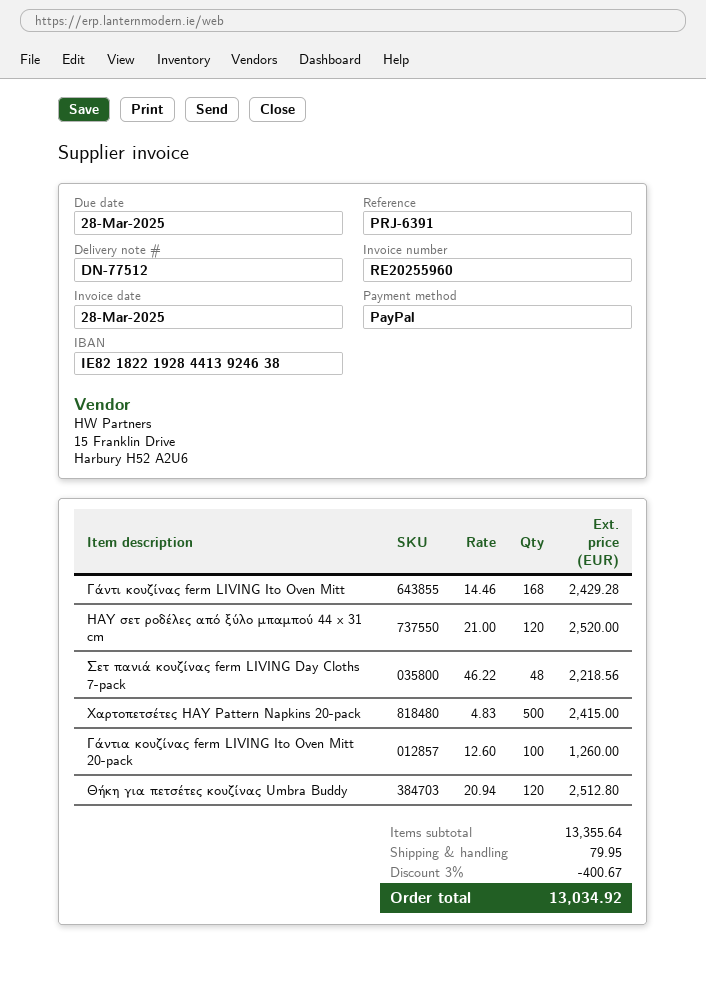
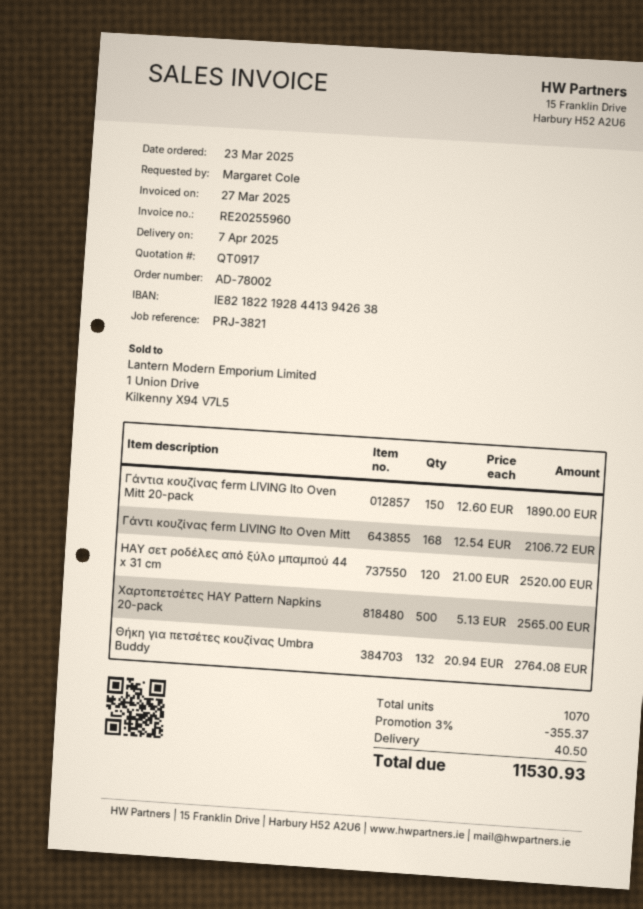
invoice date: 2025-03-28 -> 2025-03-27
reference: PRJ-6391 -> PRJ-3821
bank account: IE82182219284413924638 -> IE82182219284413942638
Γάντι κουζίνας ferm LIVING Ito Oven Mitt: 168 x 14.46 = 2429.28 -> 168 x 12.54 = 2106.72
Σετ πανιά κουζίνας ferm LIVING Day Cloths 7-pack: 48 x 46.22 = 2218.56 -> none
Χαρτοπετσέτες HAY Pattern Napkins 20-pack: 500 x 4.83 = 2415.00 -> 500 x 5.13 = 2565.00
Γάντια κουζίνας ferm LIVING Ito Oven Mitt 20-pack: 100 x 12.60 = 1260.00 -> 150 x 12.60 = 1890.00
Θήκη για πετσέτες κουζίνας Umbra Buddy: 120 x 20.94 = 2512.80 -> 132 x 20.94 = 2764.08
discount: 3% = 400.67 -> 3% = 355.37
shipping: 79.95 -> 40.50
total: 13034.92 -> 11530.93

